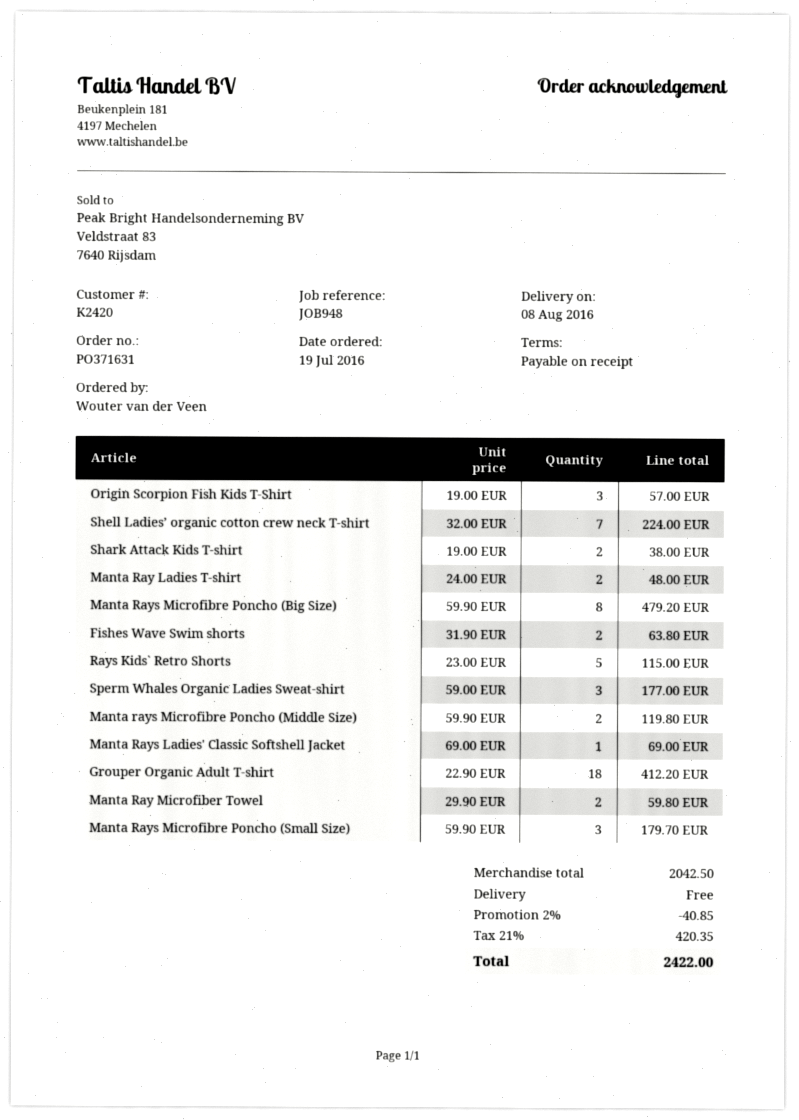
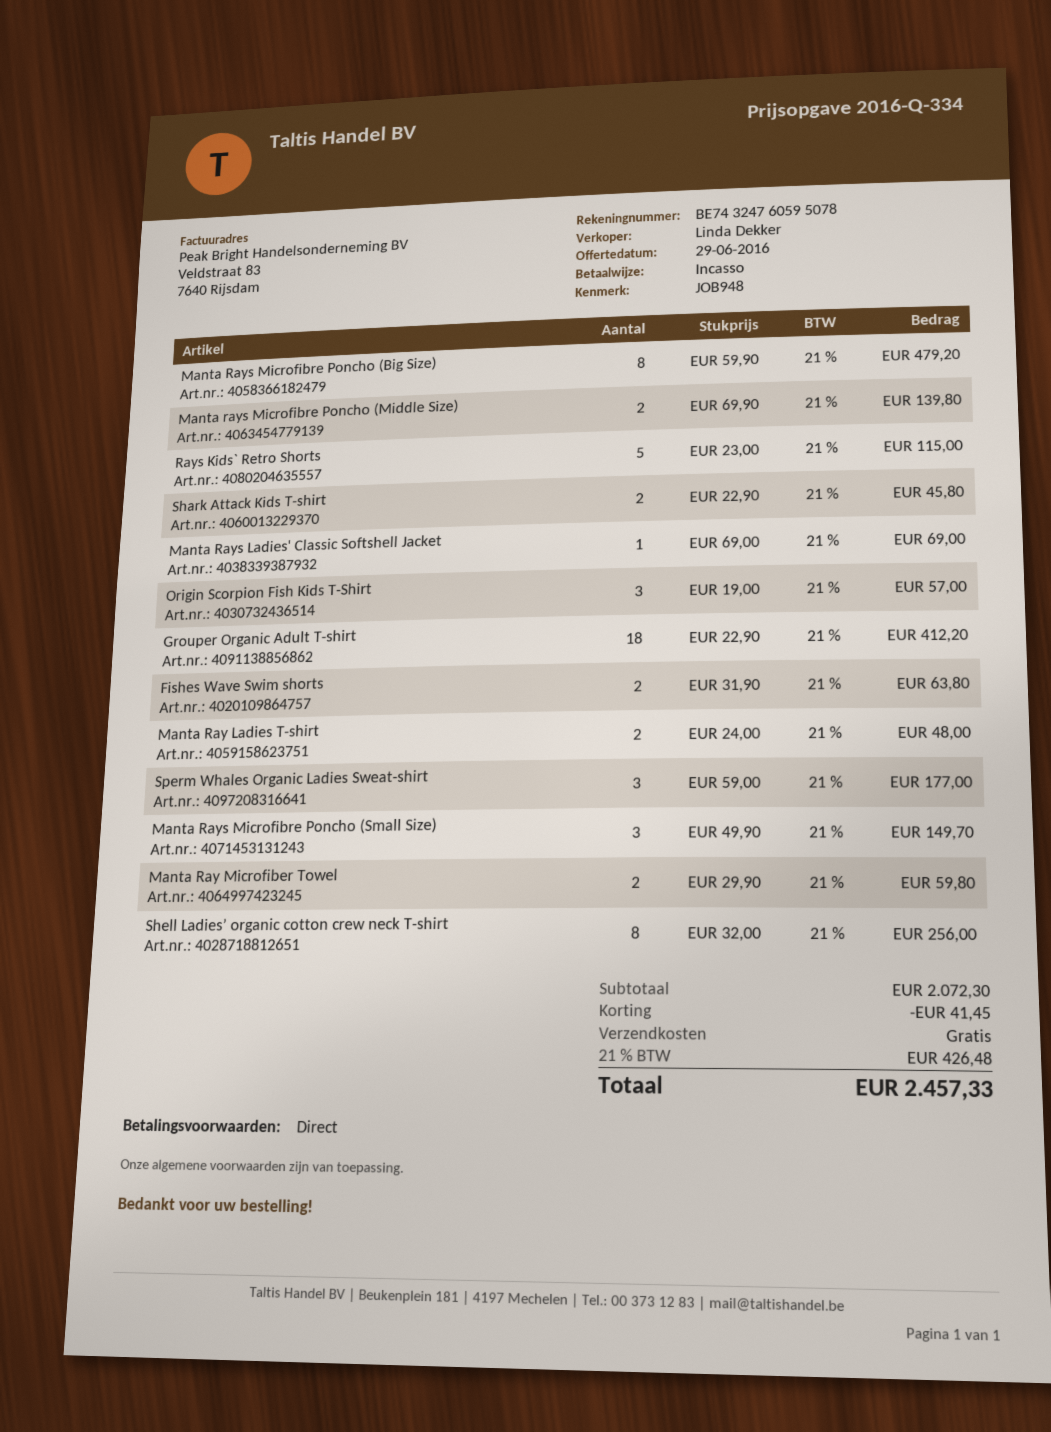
Shell Ladies’ organic cotton crew neck T-shirt: 7 x 32.00 = 224.00 -> 8 x 32.00 = 256.00
Shark Attack Kids T-shirt: 2 x 19.00 = 38.00 -> 2 x 22.90 = 45.80
Manta rays Microfibre Poncho (Middle Size): 2 x 59.90 = 119.80 -> 2 x 69.90 = 139.80
Manta Rays Microfibre Poncho (Small Size): 3 x 59.90 = 179.70 -> 3 x 49.90 = 149.70
subtotal: 2042.50 -> 2072.30
discount: 40.85 -> 41.45
tax: 21% = 420.35 -> 21% = 426.48
total: 2422.00 -> 2457.33

